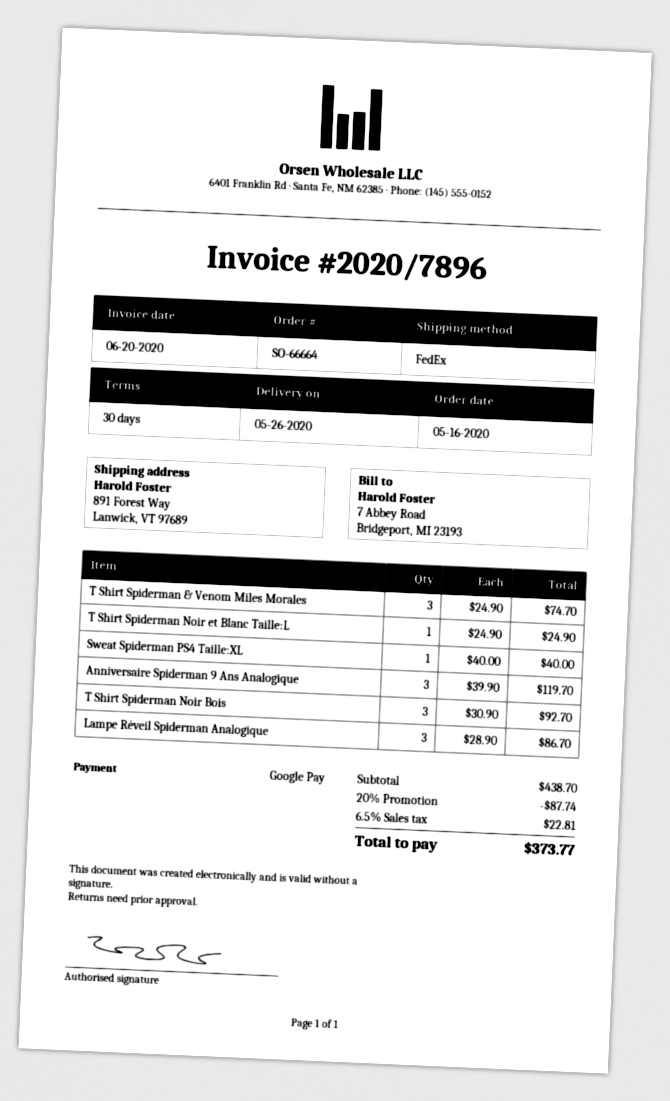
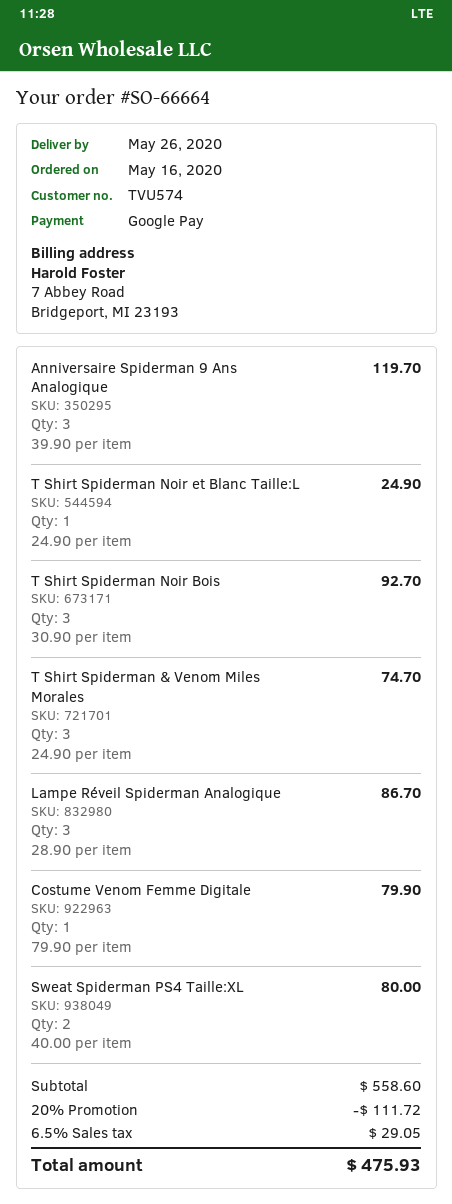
Sweat Spiderman PS4 Taille:XL: 1 x 40.00 = 40.00 -> 2 x 40.00 = 80.00
Costume Venom Femme Digitale: none -> 1 x 79.90 = 79.90
subtotal: 438.70 -> 558.60
discount: 20% = 87.74 -> 20% = 111.72
tax: 6.5% = 22.81 -> 6.5% = 29.05
total: 373.77 -> 475.93

